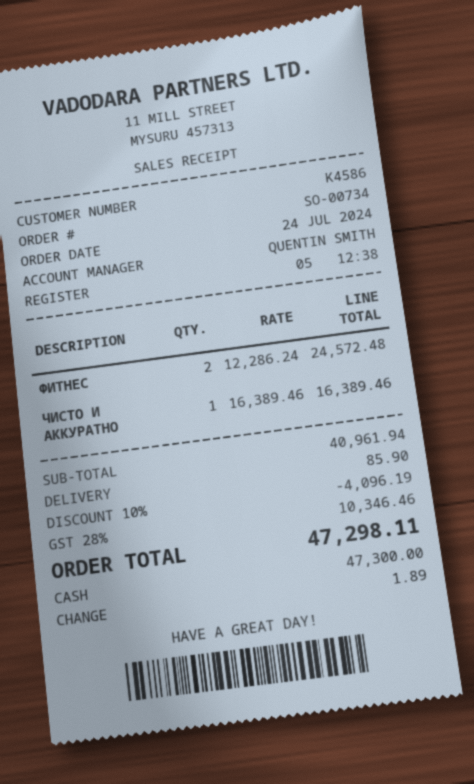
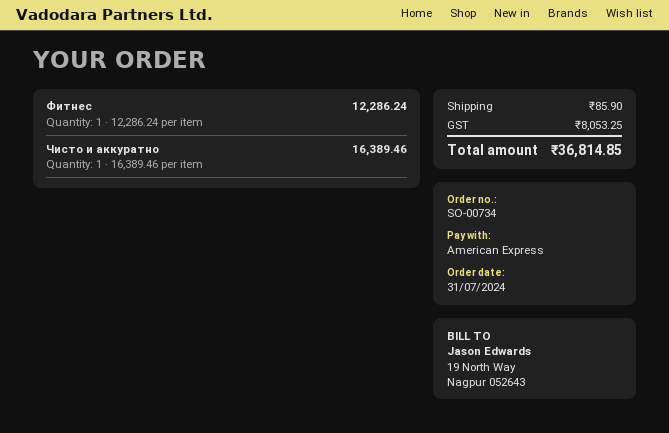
order date: 2024-07-24 -> 2024-07-31
payment method: cash -> American Express
ФИТНЕС: 2 x 12286.24 = 24572.48 -> 1 x 12286.24 = 12286.24
discount: 10% = 4096.19 -> none
tax: 10346.46 -> 8053.25
total: 47298.11 -> 36814.85

